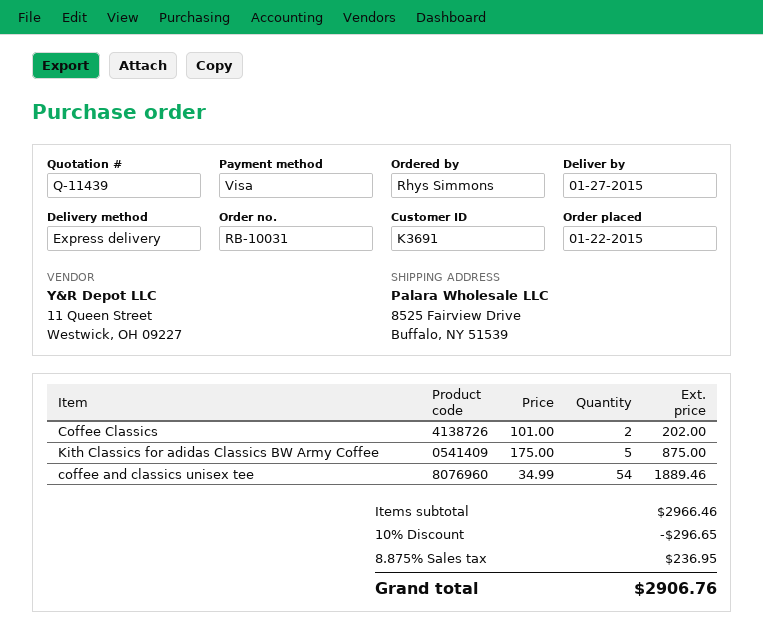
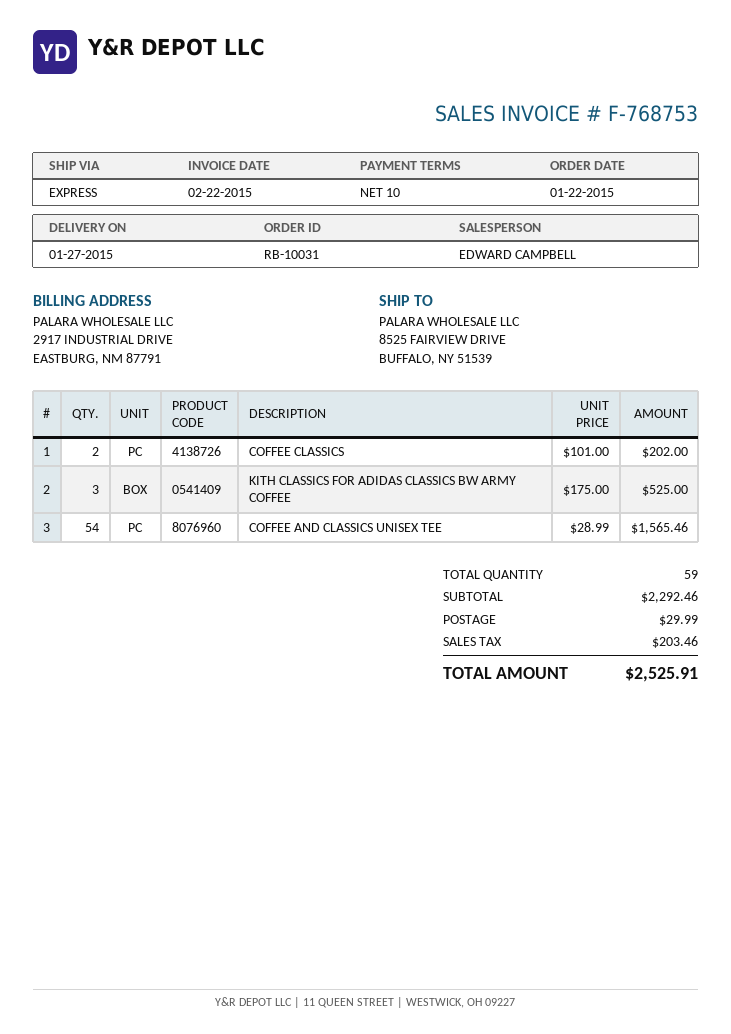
Kith Classics for adidas Classics BW Army Coffee: 5 x 175.00 = 875.00 -> 3 x 175.00 = 525.00
coffee and classics unisex tee: 54 x 34.99 = 1889.46 -> 54 x 28.99 = 1565.46
subtotal: 2966.46 -> 2292.46
discount: 10% = 296.65 -> none
shipping: none -> 29.99
tax: 236.95 -> 203.46
total: 2906.76 -> 2525.91

